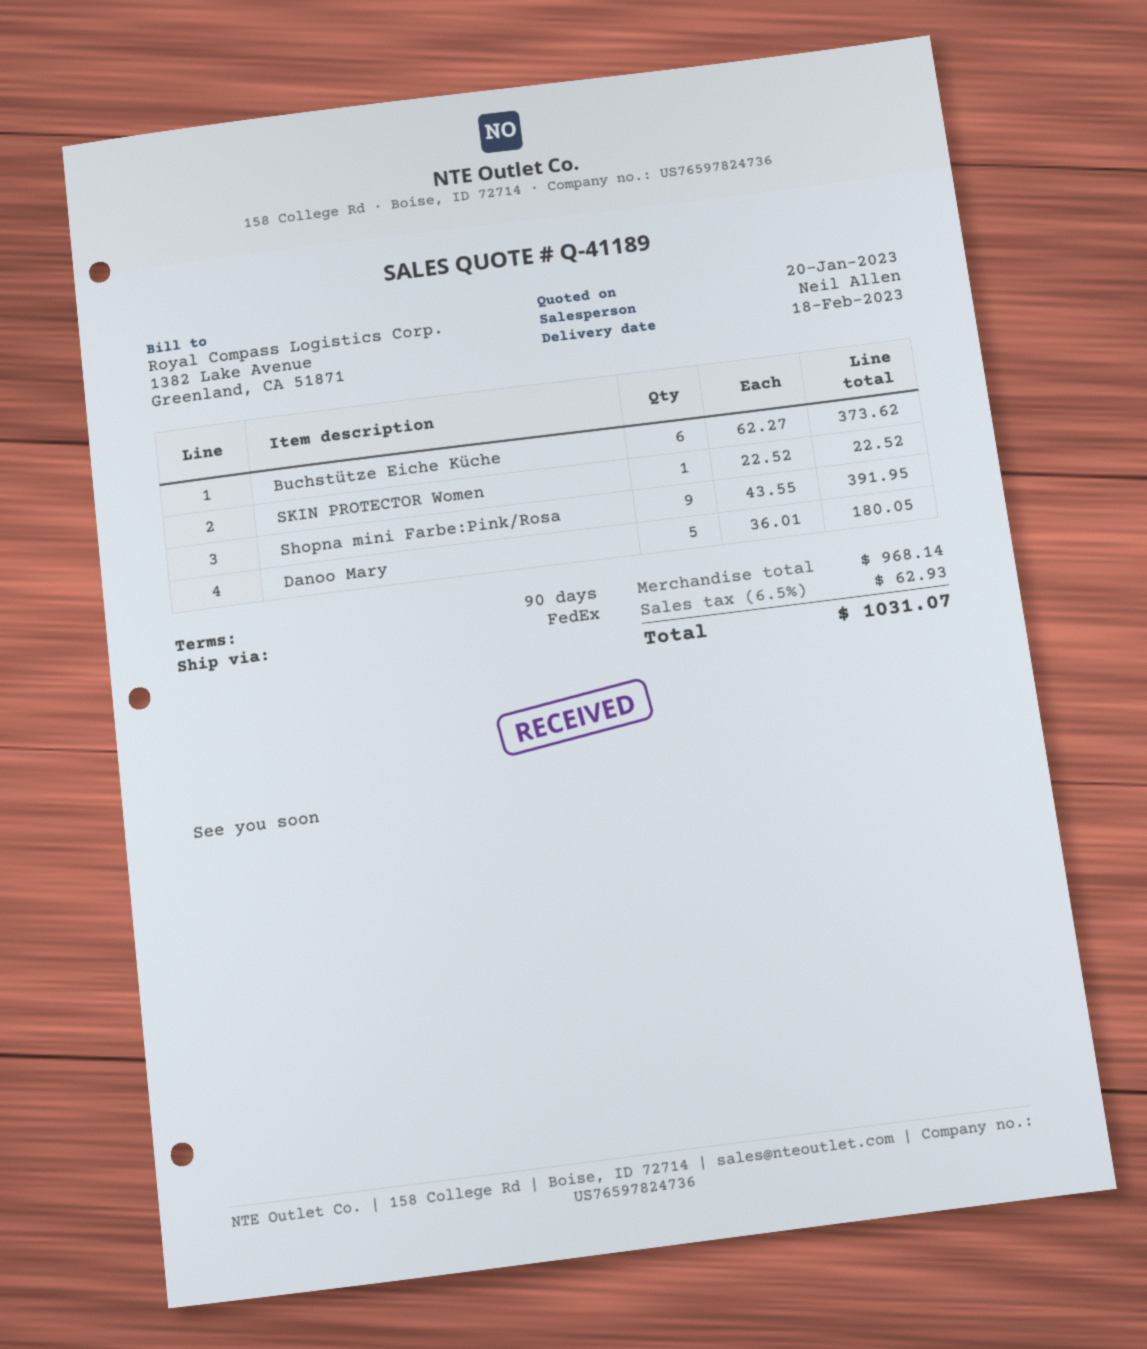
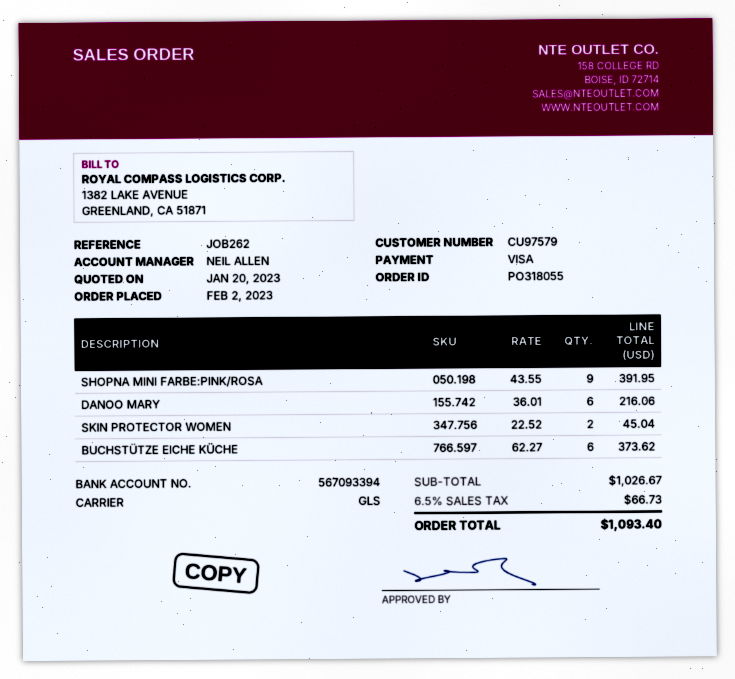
shipping method: FedEx -> GLS
SKIN PROTECTOR Women: 1 x 22.52 = 22.52 -> 2 x 22.52 = 45.04
Danoo Mary: 5 x 36.01 = 180.05 -> 6 x 36.01 = 216.06
subtotal: 968.14 -> 1026.67
tax: 6.5% = 62.93 -> 6.5% = 66.73
total: 1031.07 -> 1093.40

